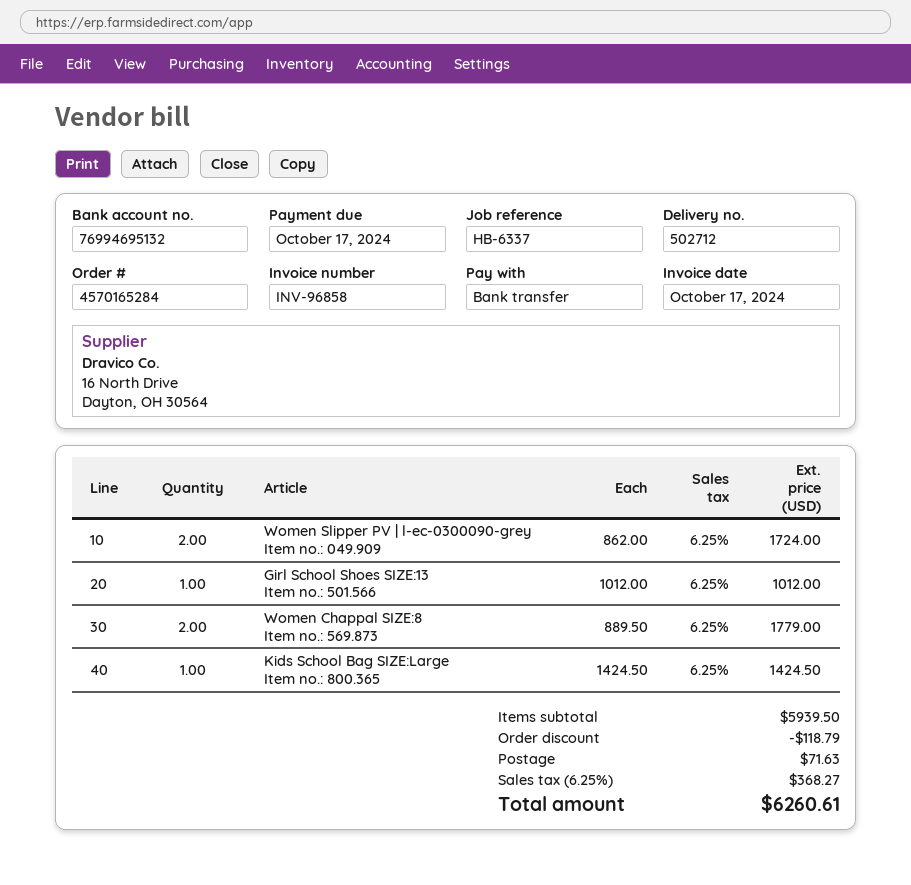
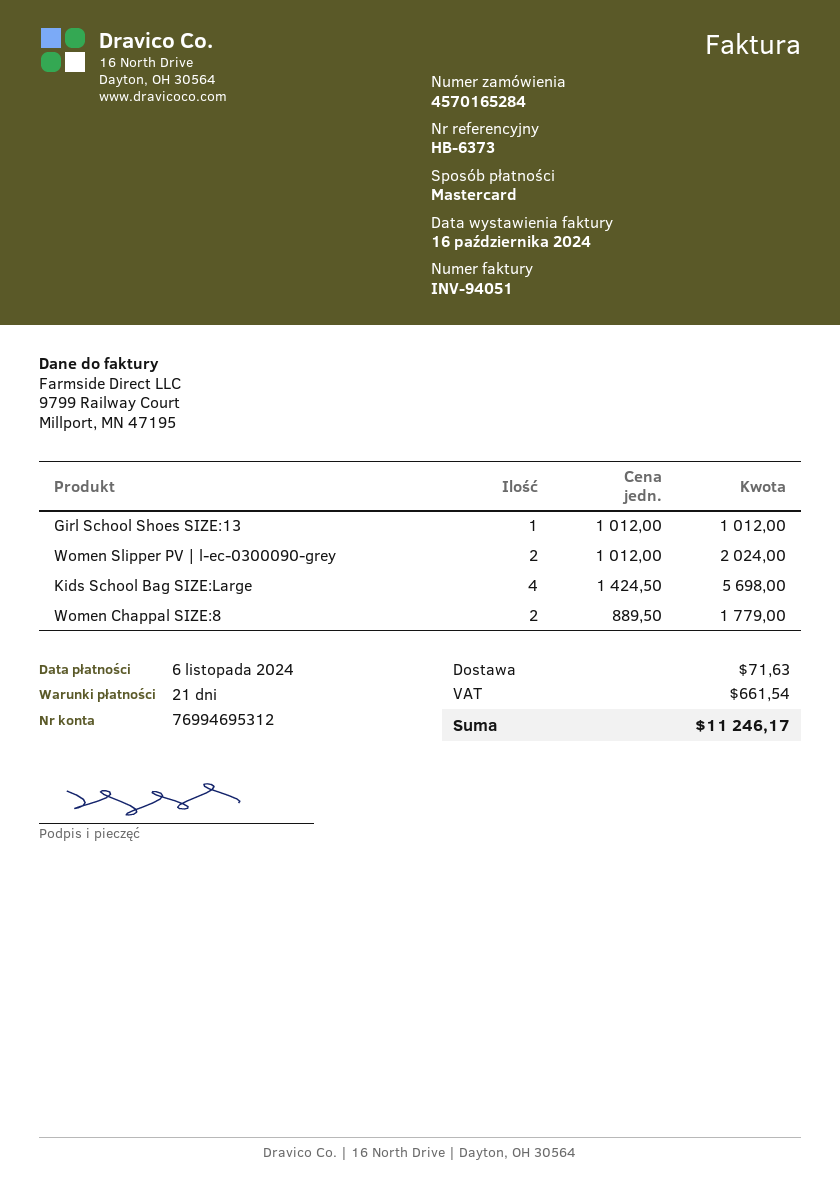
invoice number: INV-96858 -> INV-94051
invoice date: 2024-10-17 -> 2024-10-16
due date: 2024-10-17 -> 2024-11-06
reference: HB-6337 -> HB-6373
payment method: bank transfer -> Mastercard
bank account: 76994695132 -> 76994695312
Women Slipper PV | l-ec-0300090-grey: 2 x 862.00 = 1724.00 -> 2 x 1012.00 = 2024.00
Kids School Bag SIZE:Large: 1 x 1424.50 = 1424.50 -> 4 x 1424.50 = 5698.00
discount: 118.79 -> none
tax: 368.27 -> 661.54
total: 6260.61 -> 11246.17

